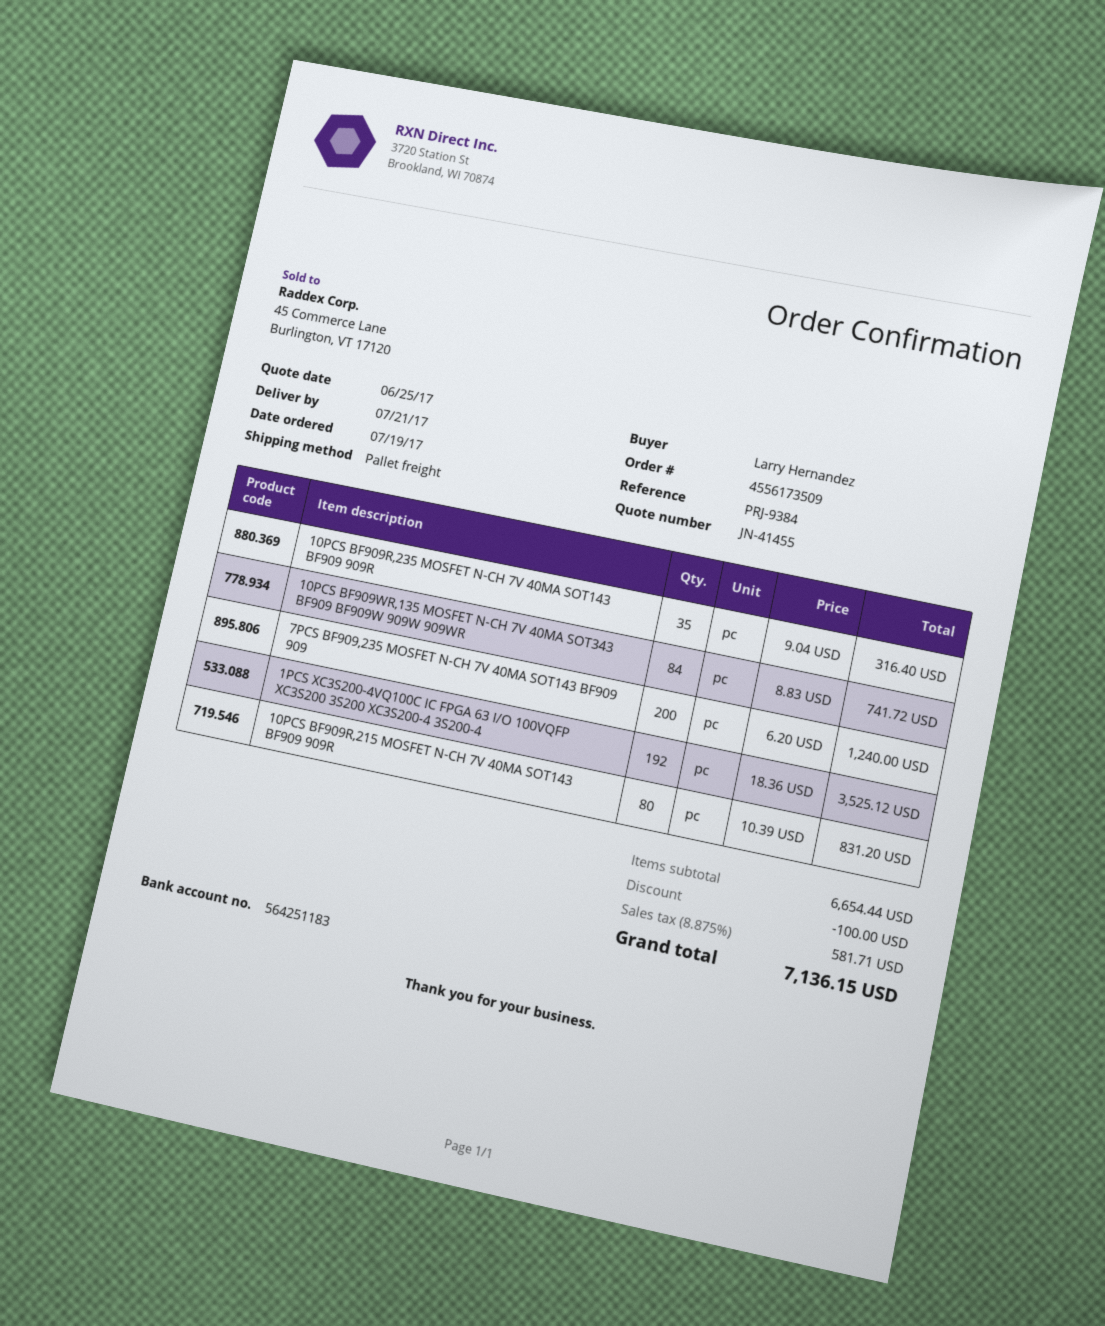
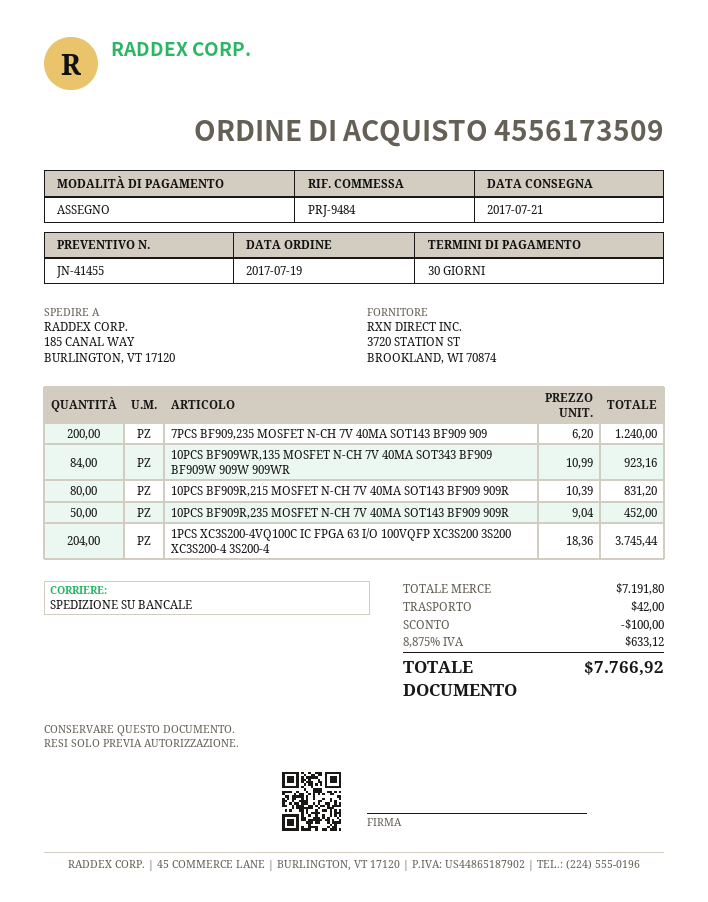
reference: PRJ-9384 -> PRJ-9484
10PCS BF909R,235 MOSFET N-CH 7V 40MA SOT143 BF909 909R: 35 x 9.04 = 316.40 -> 50 x 9.04 = 452.00
10PCS BF909WR,135 MOSFET N-CH 7V 40MA SOT343 BF909 BF909W 909W 909WR: 84 x 8.83 = 741.72 -> 84 x 10.99 = 923.16
1PCS XC3S200-4VQ100C IC FPGA 63 I/O 100VQFP XC3S200 3S200 XC3S200-4 3S200-4: 192 x 18.36 = 3525.12 -> 204 x 18.36 = 3745.44
subtotal: 6654.44 -> 7191.80
shipping: none -> 42.00
tax: 8.875% = 581.71 -> 8.875% = 633.12
total: 7136.15 -> 7766.92

